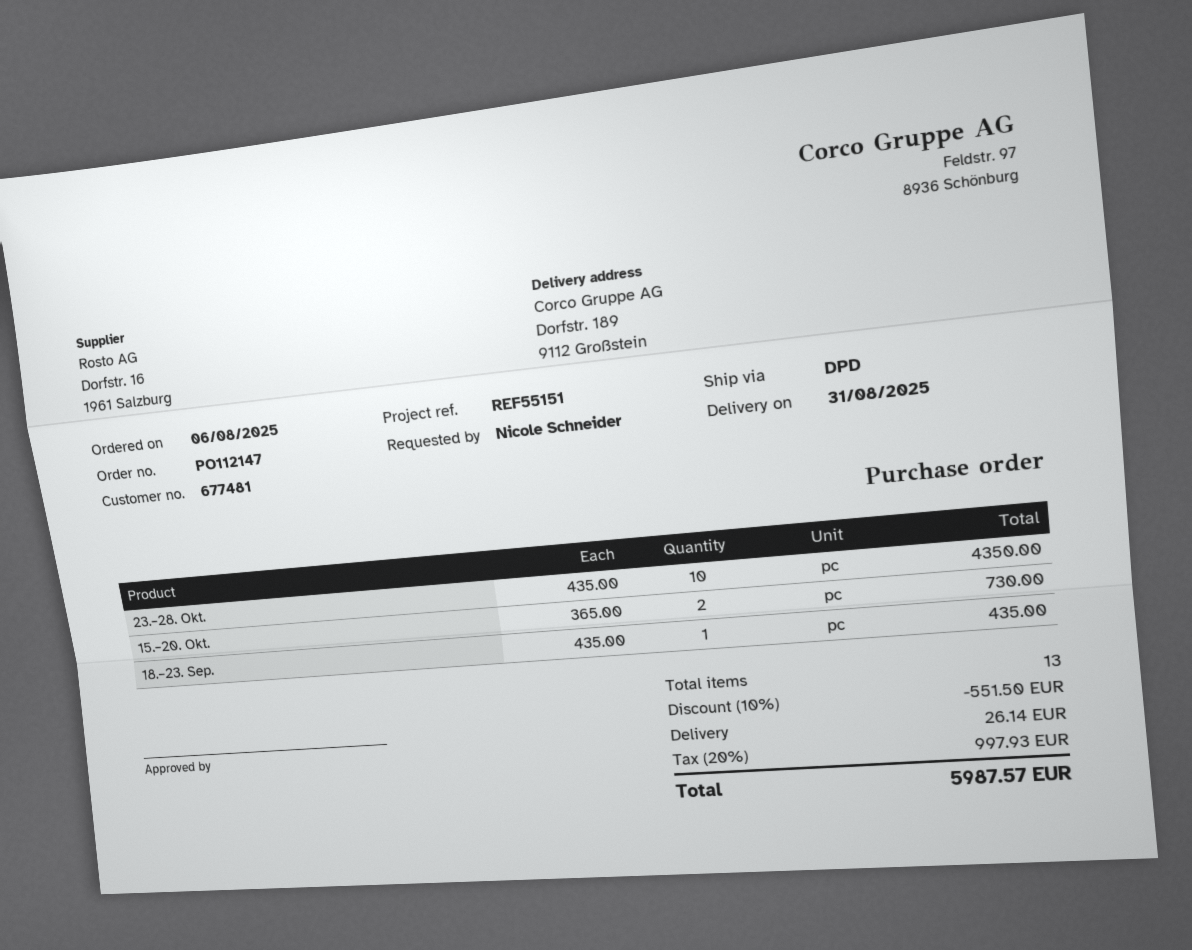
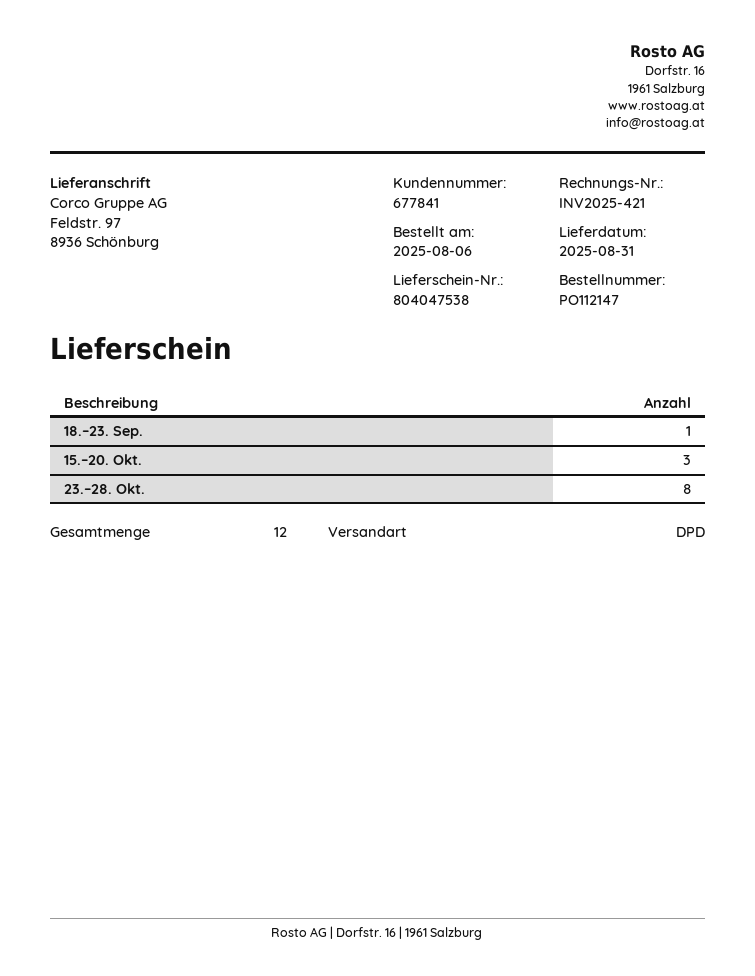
customer number: 677481 -> 677841
ship to: Dorfstr. 189, 9112 Großstein -> Feldstr. 97, 8936 Schönburg
23.–28. Okt.: 10 -> 8
15.–20. Okt.: 2 -> 3
total quantity: 13 -> 12

